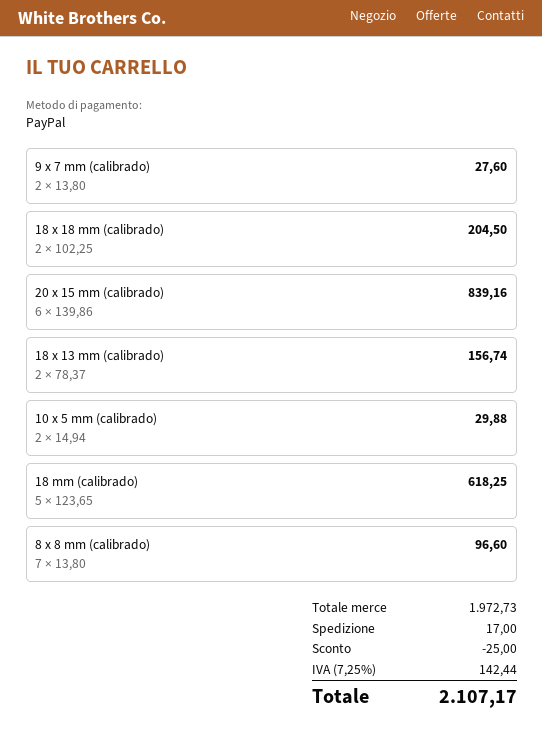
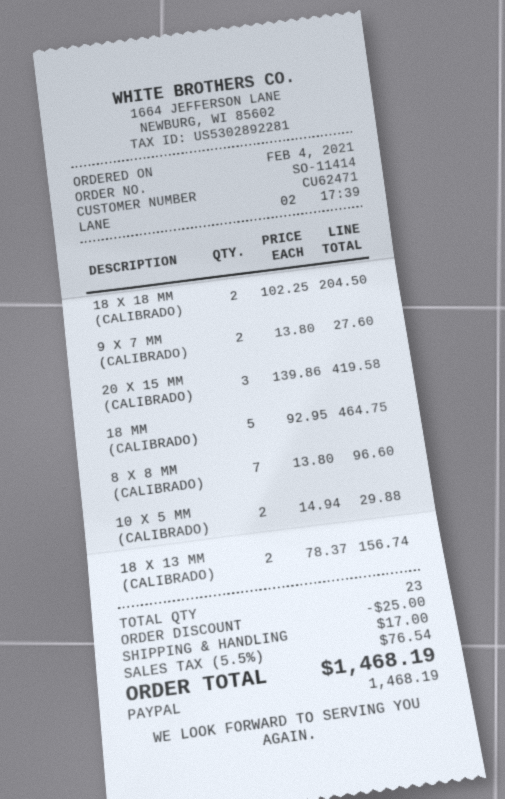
20 x 15 mm (calibrado): 6 x 139.86 = 839.16 -> 3 x 139.86 = 419.58
18 mm (calibrado): 5 x 123.65 = 618.25 -> 5 x 92.95 = 464.75
tax: 7.25% = 142.44 -> 5.5% = 76.54
total: 2107.17 -> 1468.19

